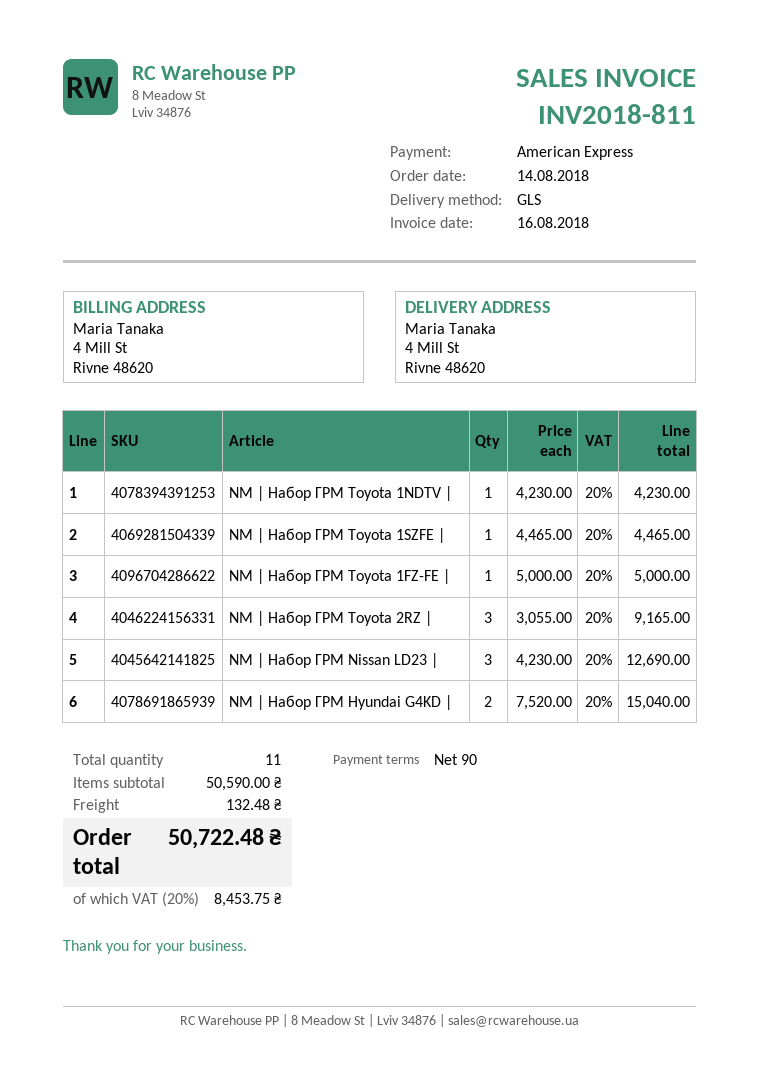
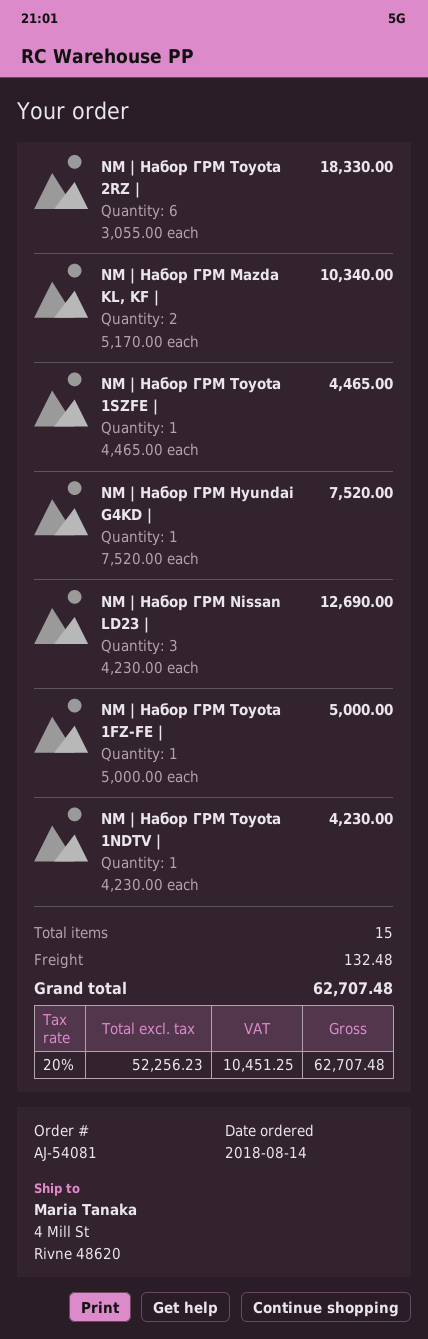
NM | Набор ГРМ Toyota 2RZ |: 3 x 3055.00 = 9165.00 -> 6 x 3055.00 = 18330.00
NM | Набор ГРМ Hyundai G4KD |: 2 x 7520.00 = 15040.00 -> 1 x 7520.00 = 7520.00
NM | Набор ГРМ Mazda KL, KF |: none -> 2 x 5170.00 = 10340.00
total quantity: 11 -> 15
tax: 20% = 8453.75 -> 20% = 10451.25
total: 50722.48 -> 62707.48

